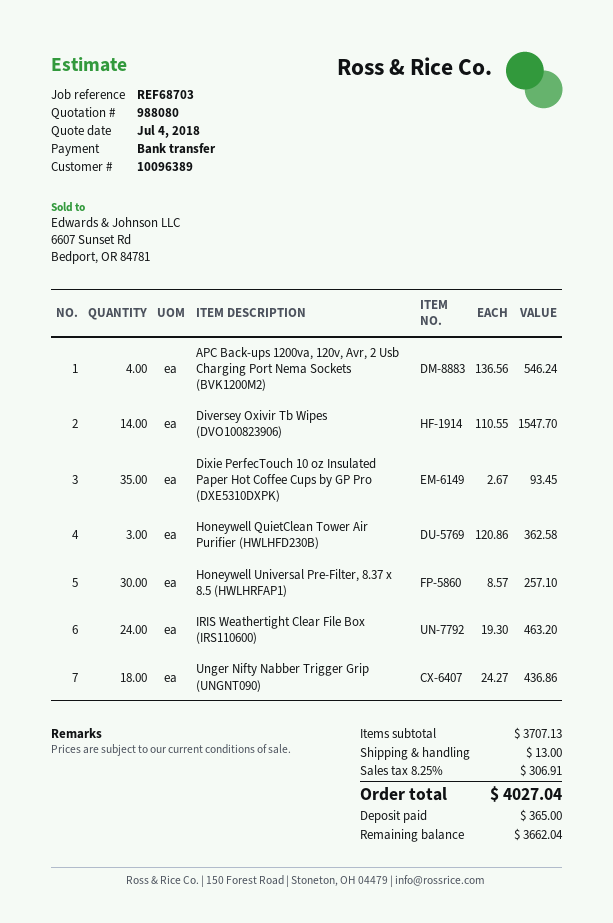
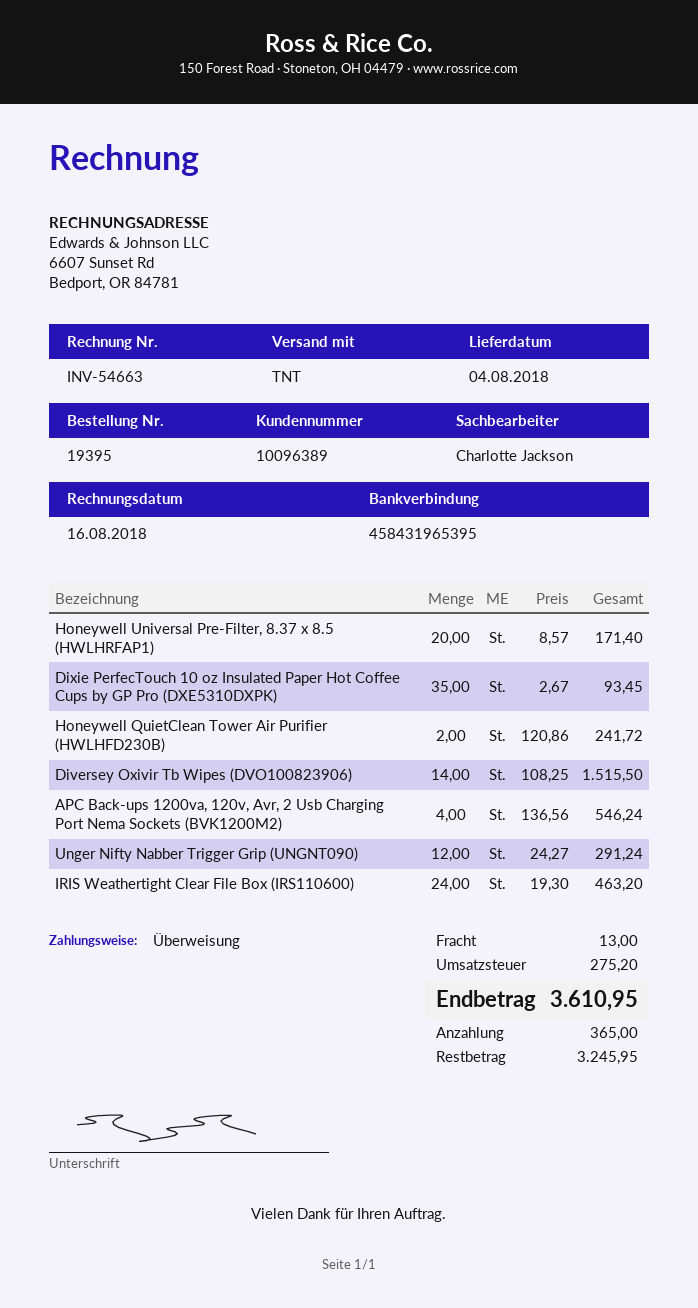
Diversey Oxivir Tb Wipes (DVO100823906): 14 x 110.55 = 1547.70 -> 14 x 108.25 = 1515.50
Honeywell QuietClean Tower Air Purifier (HWLHFD230B): 3 x 120.86 = 362.58 -> 2 x 120.86 = 241.72
Honeywell Universal Pre-Filter, 8.37 x 8.5 (HWLHRFAP1): 30 x 8.57 = 257.10 -> 20 x 8.57 = 171.40
Unger Nifty Nabber Trigger Grip (UNGNT090): 18 x 24.27 = 436.86 -> 12 x 24.27 = 291.24
tax: 306.91 -> 275.20
total: 4027.04 -> 3610.95
balance: 3662.04 -> 3245.95

